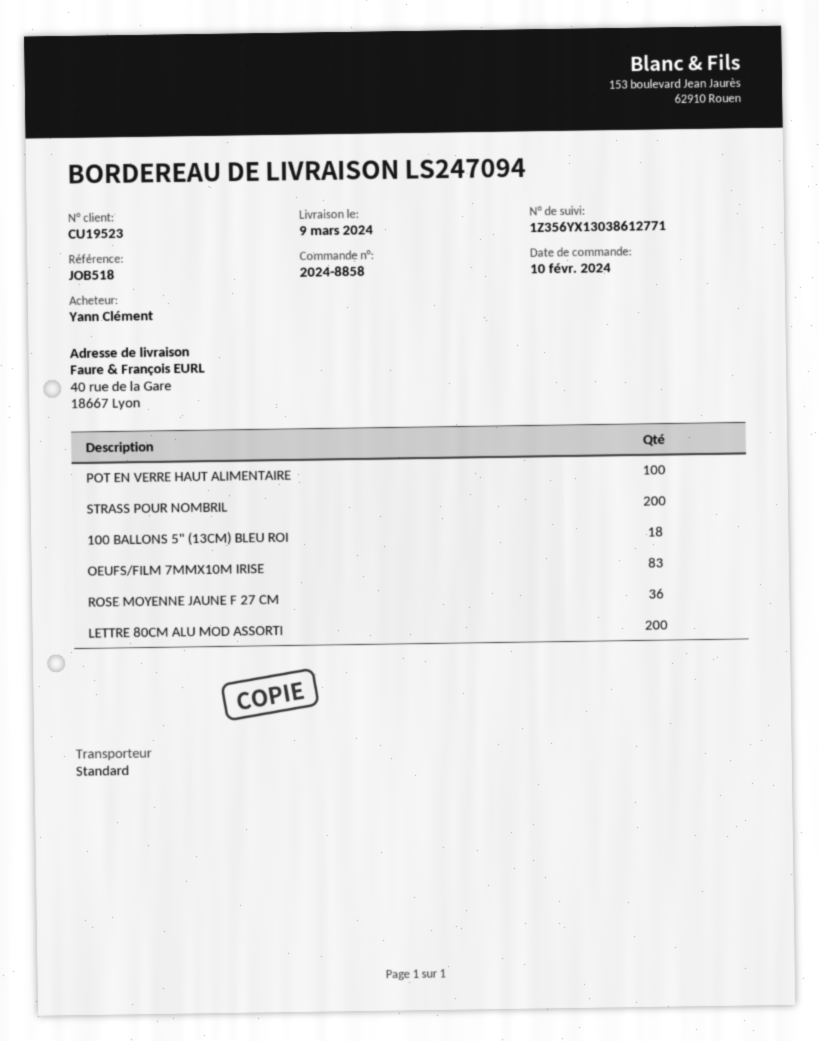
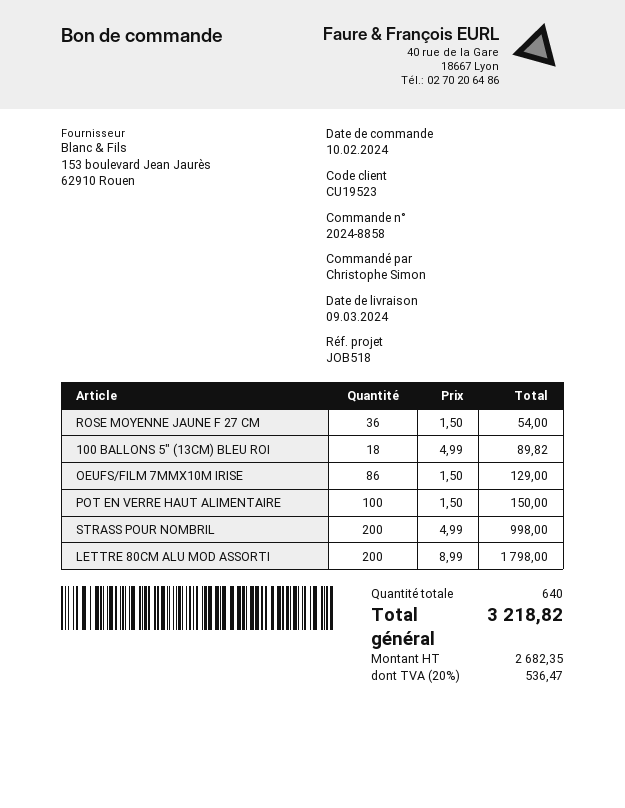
ordered by: Yann Clément -> Christophe Simon
OEUFS/FILM 7MMX10M IRISE: 83 -> 86

